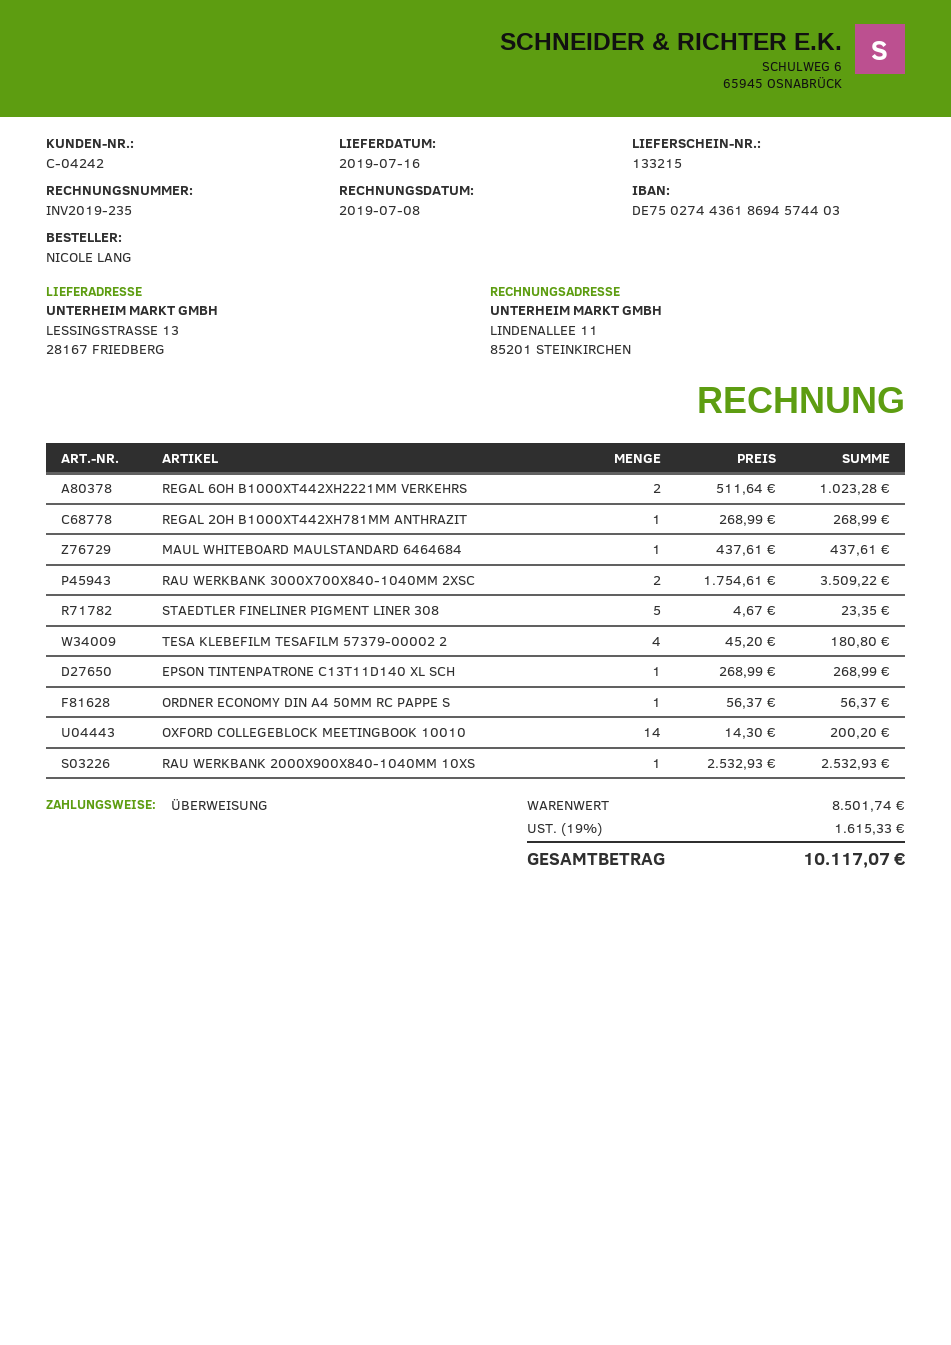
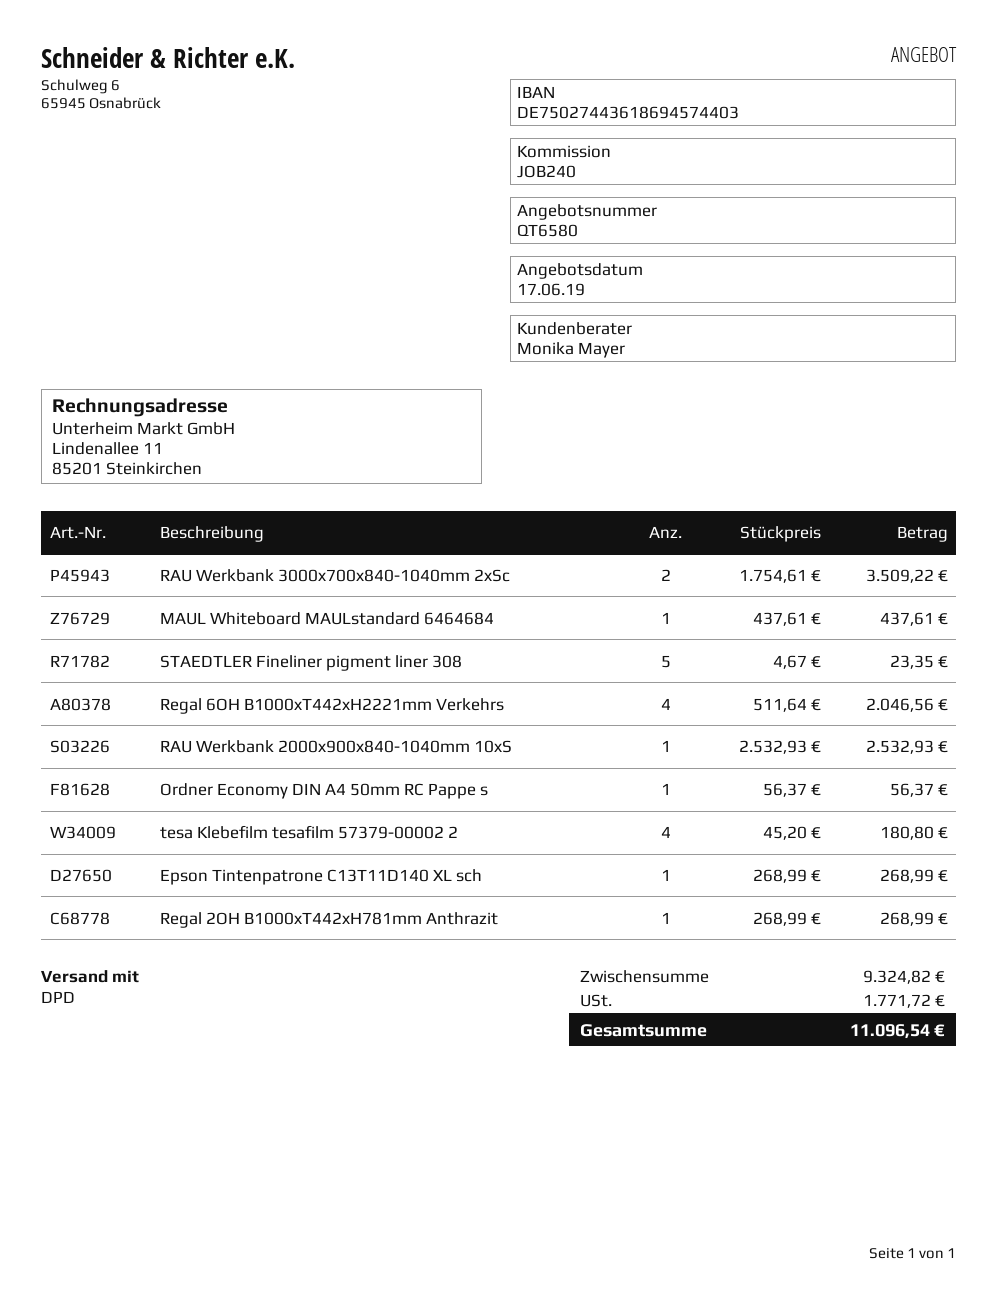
REGAL 6OH B1000XT442XH2221MM VERKEHRS: 2 x 511.64 = 1023.28 -> 4 x 511.64 = 2046.56
OXFORD COLLEGEBLOCK MEETINGBOOK 10010: 14 x 14.30 = 200.20 -> none
subtotal: 8501.74 -> 9324.82
tax: 1615.33 -> 1771.72
total: 10117.07 -> 11096.54

